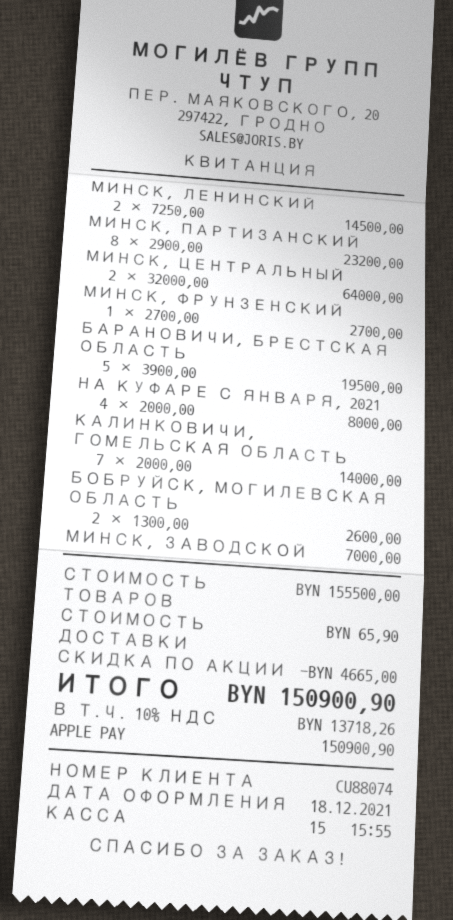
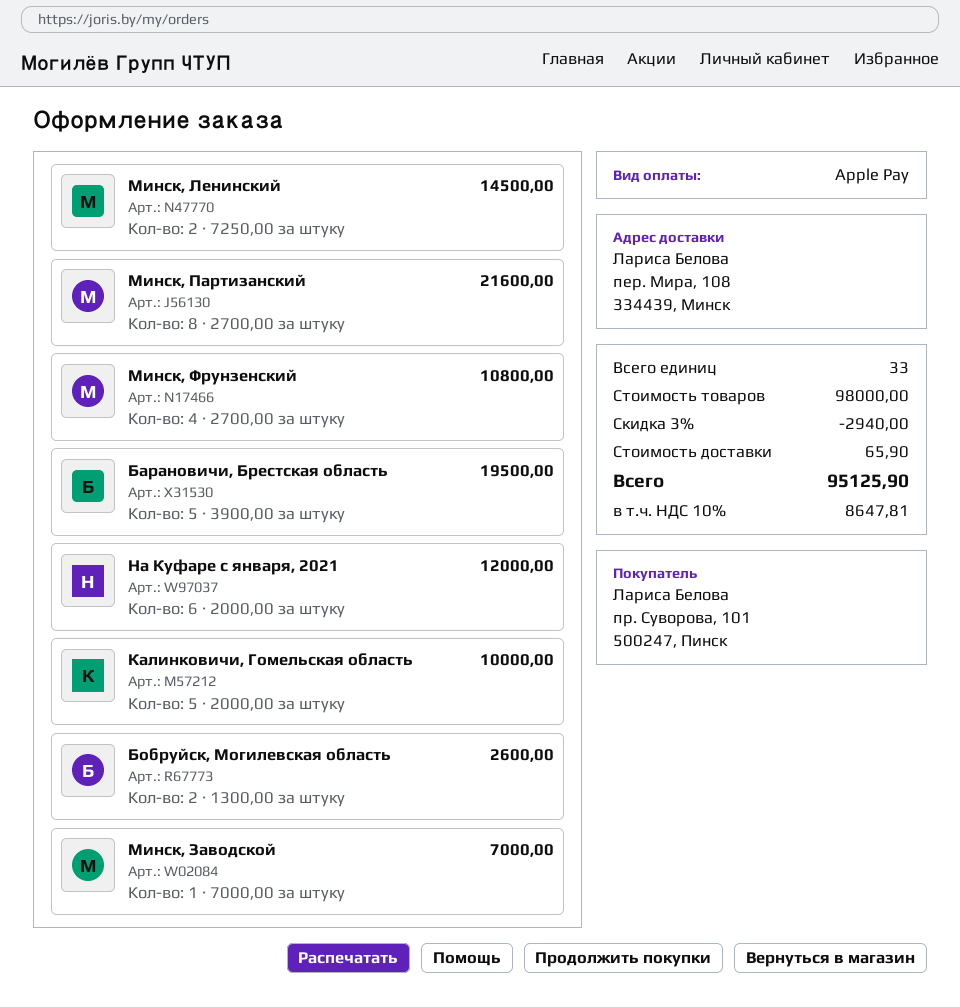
МИНСК, ПАРТИЗАНСКИЙ: 8 x 2900.00 = 23200.00 -> 8 x 2700.00 = 21600.00
МИНСК, ЦЕНТРАЛЬНЫЙ: 2 x 32000.00 = 64000.00 -> none
МИНСК, ФРУНЗЕНСКИЙ: 1 x 2700.00 = 2700.00 -> 4 x 2700.00 = 10800.00
НА КУФАРЕ С ЯНВАРЯ, 2021: 4 x 2000.00 = 8000.00 -> 6 x 2000.00 = 12000.00
КАЛИНКОВИЧИ, ГОМЕЛЬСКАЯ ОБЛАСТЬ: 7 x 2000.00 = 14000.00 -> 5 x 2000.00 = 10000.00
subtotal: 155500.00 -> 98000.00
discount: 4665.00 -> 2940.00
tax: 10% = 13718.26 -> 10% = 8647.81
total: 150900.90 -> 95125.90

